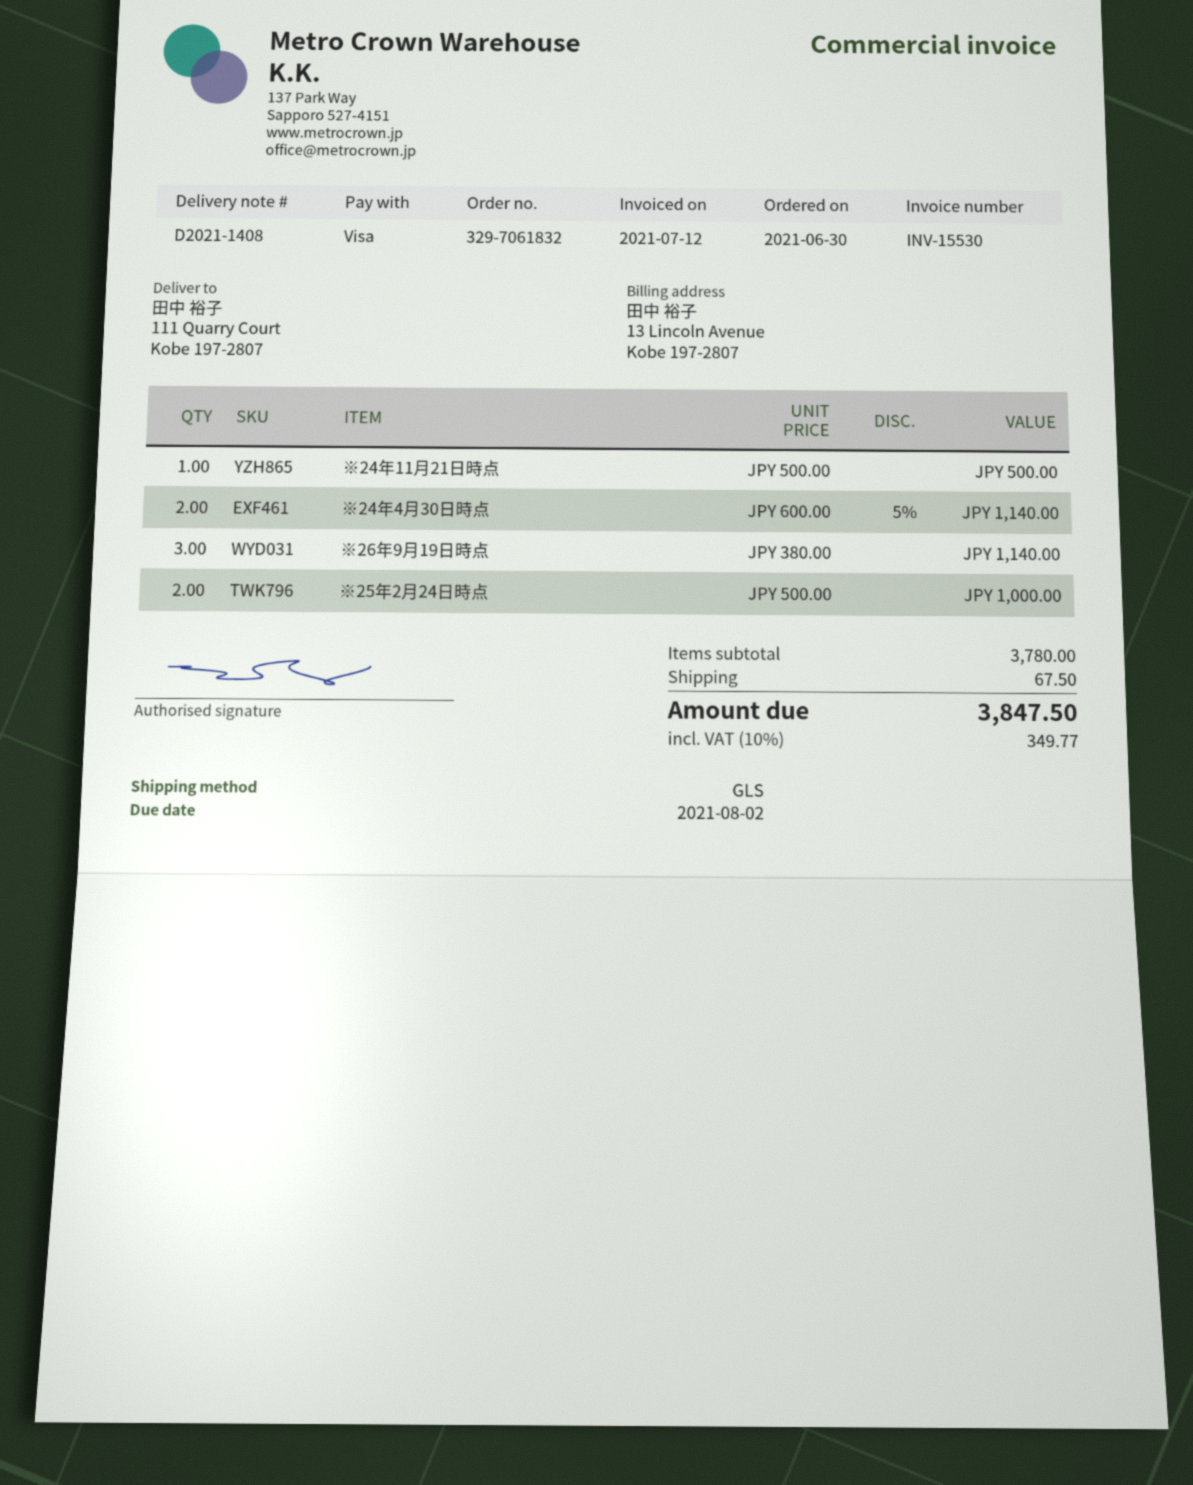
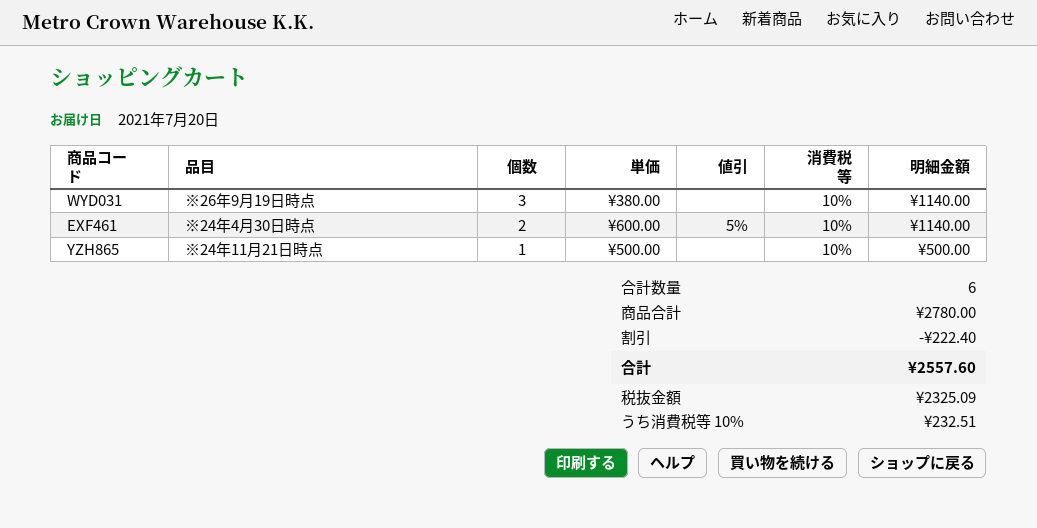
※25年2月24日時点: 2 x 500.00 = 1000.00 -> none
subtotal: 3780.00 -> 2780.00
discount: none -> 222.40
shipping: 67.50 -> none
tax: 10% = 349.77 -> 10% = 232.51
total: 3847.50 -> 2557.60

